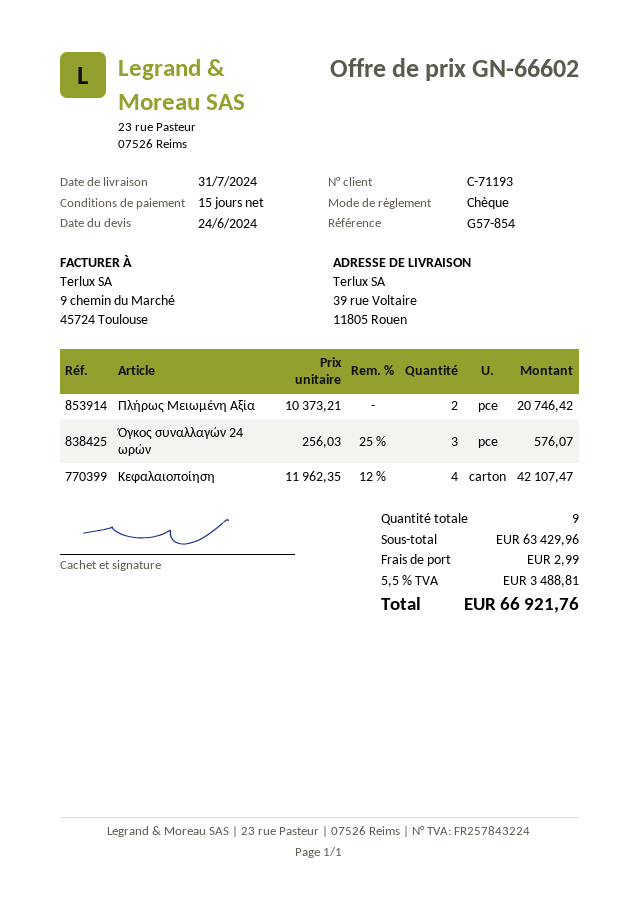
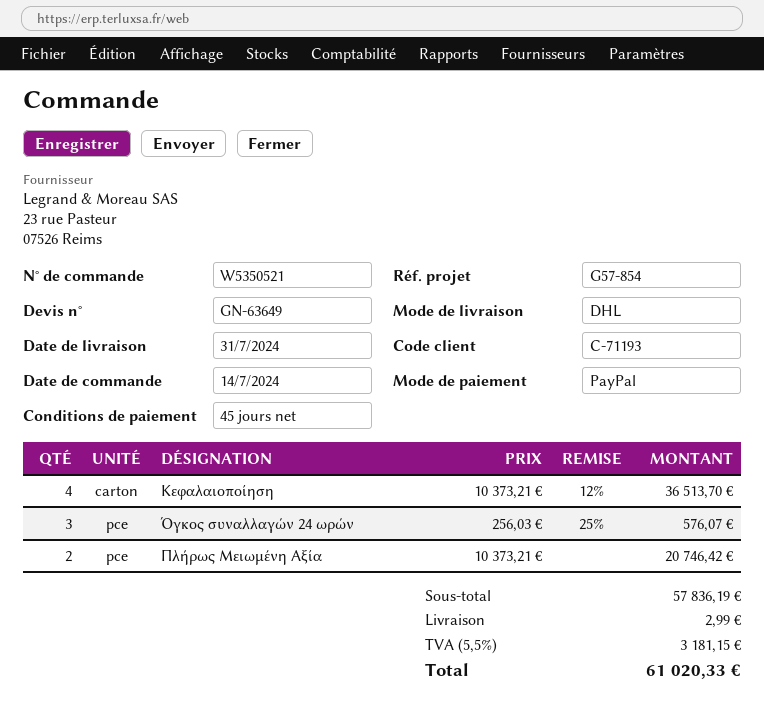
quote number: GN-66602 -> GN-63649
payment terms: 15 days -> 45 days
payment method: cheque -> PayPal
Κεφαλαιοποίηση: 4 x 11962.35 - 12% = 42107.47 -> 4 x 10373.21 - 12% = 36513.70
subtotal: 63429.96 -> 57836.19
tax: 5.5% = 3488.81 -> 5.5% = 3181.15
total: 66921.76 -> 61020.33

